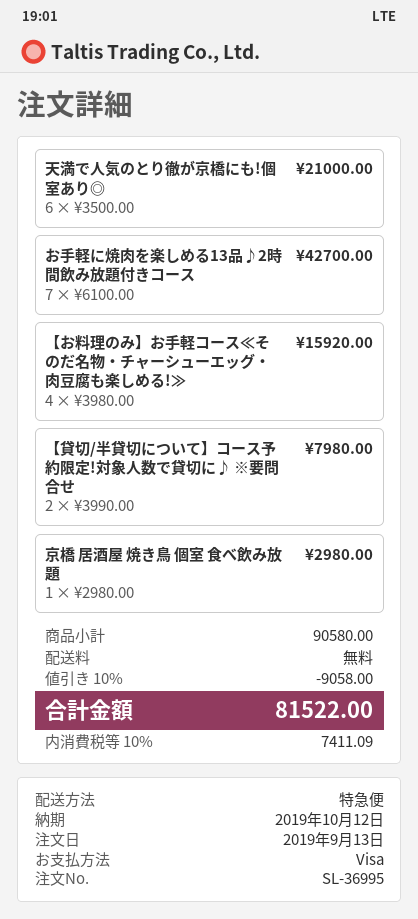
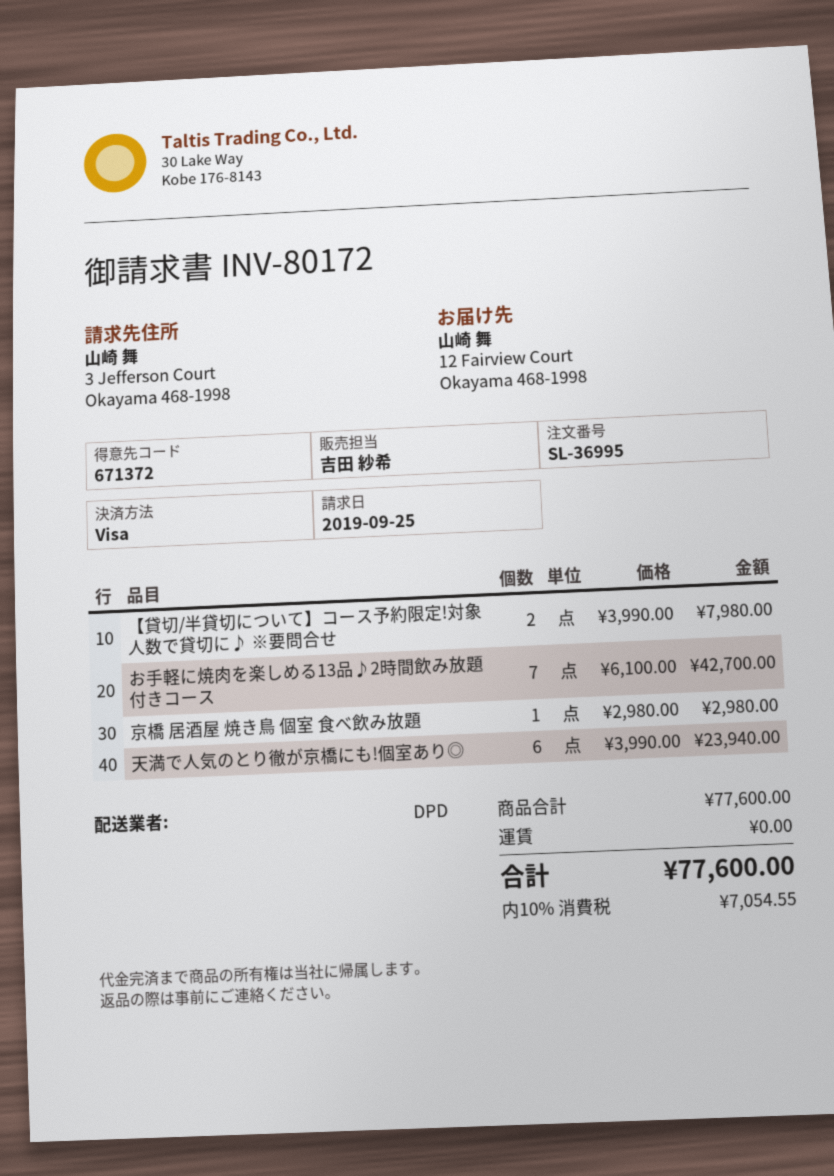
shipping method: express -> DPD
天満で人気のとり徹が京橋にも!個室あり◎: 6 x 3500.00 = 21000.00 -> 6 x 3990.00 = 23940.00
【お料理のみ】お手軽コース≪そのだ名物・チャーシューエッグ・肉豆腐も楽しめる!≫: 4 x 3980.00 = 15920.00 -> none
subtotal: 90580.00 -> 77600.00
discount: 10% = 9058.00 -> none
tax: 10% = 7411.09 -> 10% = 7054.55
total: 81522.00 -> 77600.00

